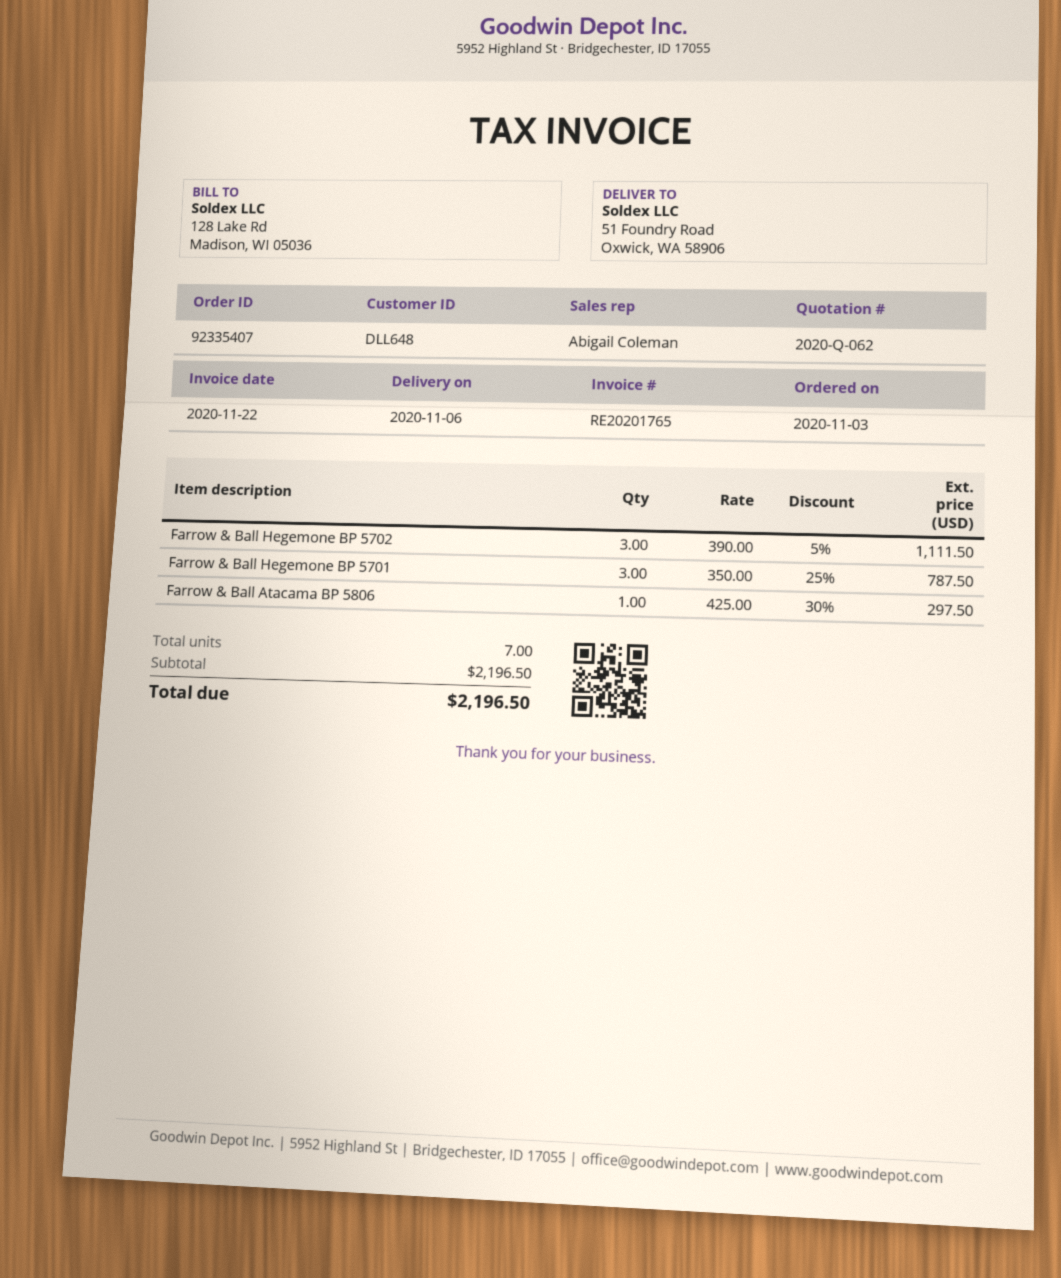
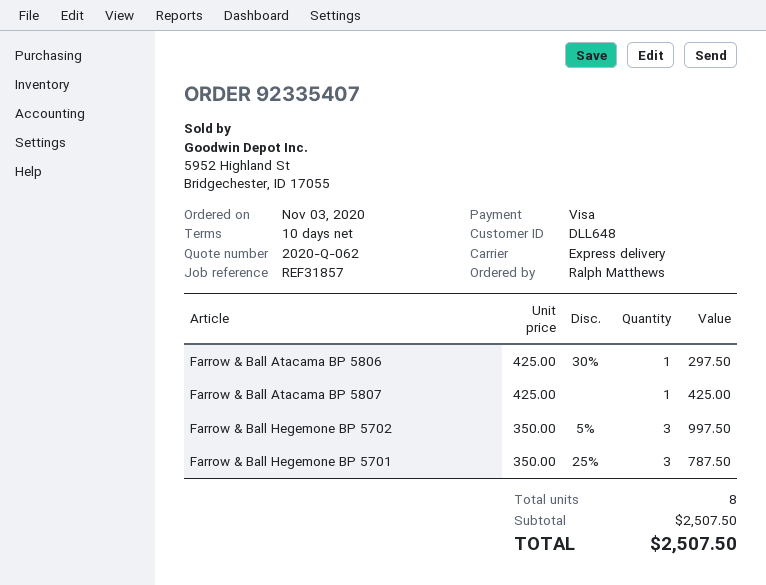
Farrow & Ball Hegemone BP 5702: 3 x 390.00 - 5% = 1111.50 -> 3 x 350.00 - 5% = 997.50
Farrow & Ball Atacama BP 5807: none -> 1 x 425.00 = 425.00
total quantity: 7 -> 8
subtotal: 2196.50 -> 2507.50
total: 2196.50 -> 2507.50

